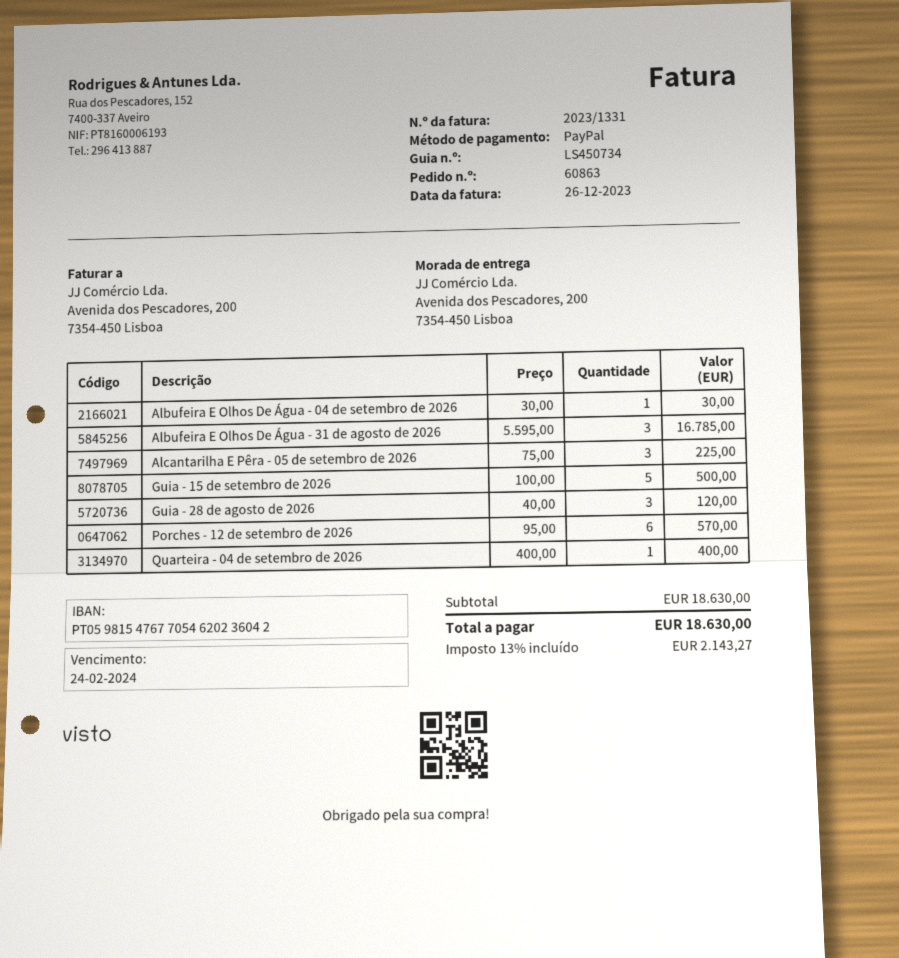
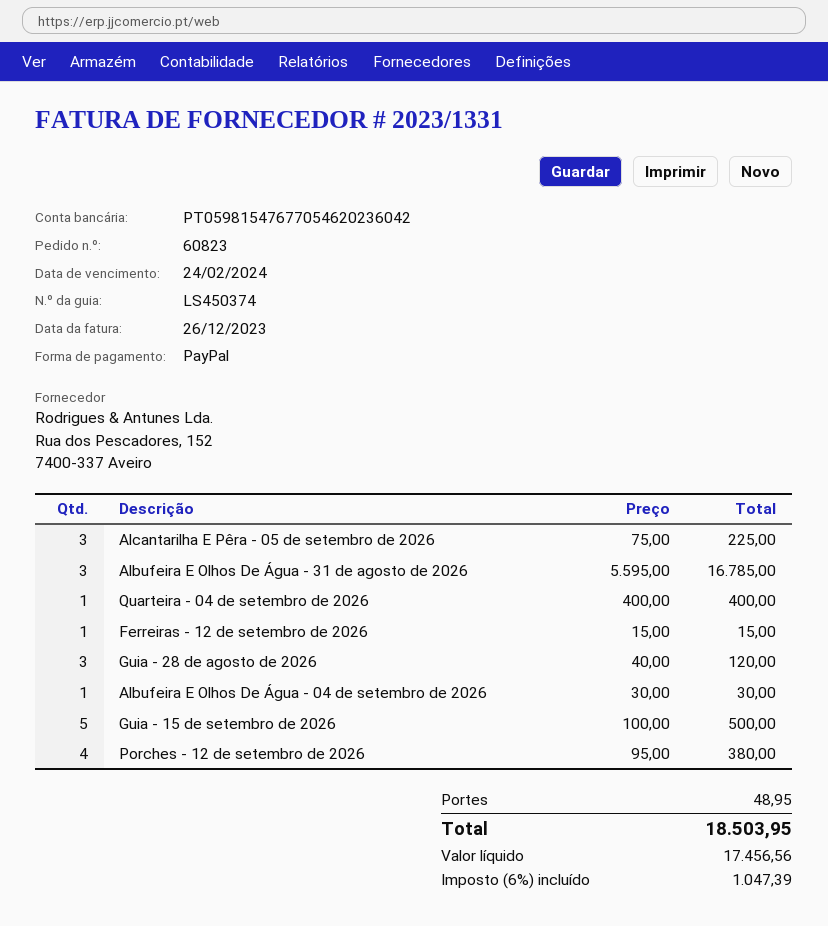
order number: 60863 -> 60823
delivery note number: LS450734 -> LS450374
Porches - 12 de setembro de 2026: 6 x 95.00 = 570.00 -> 4 x 95.00 = 380.00
Ferreiras - 12 de setembro de 2026: none -> 1 x 15.00 = 15.00
shipping: none -> 48.95
tax: 13% = 2143.27 -> 6% = 1047.39
total: 18630.00 -> 18503.95

